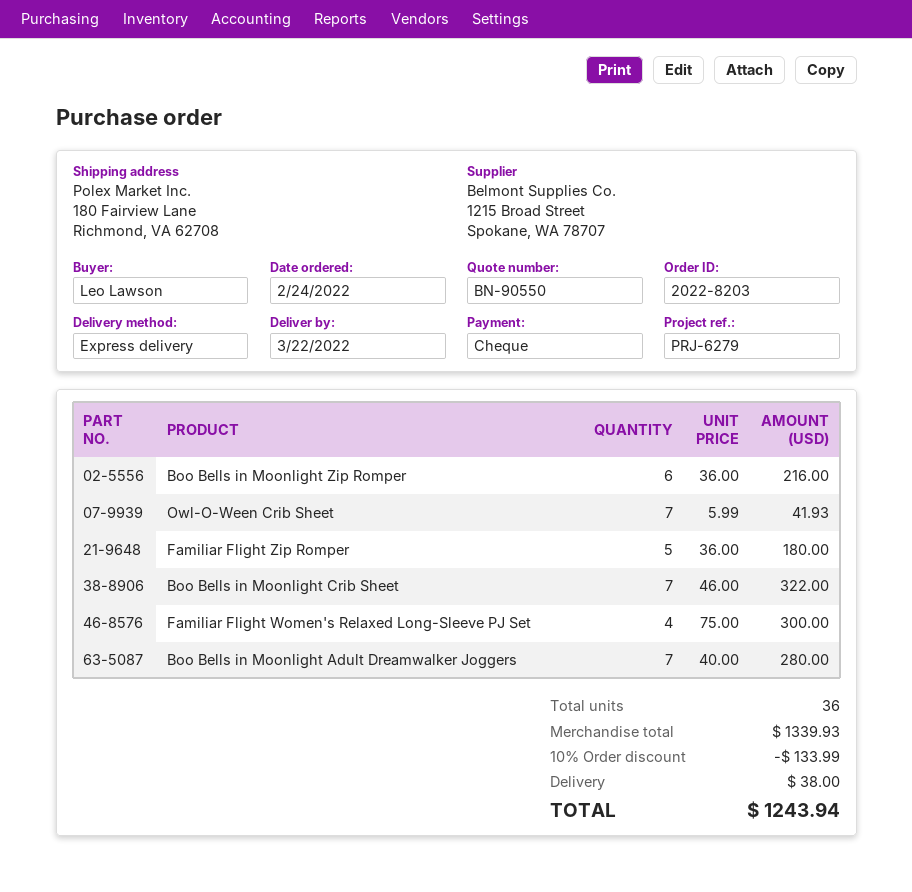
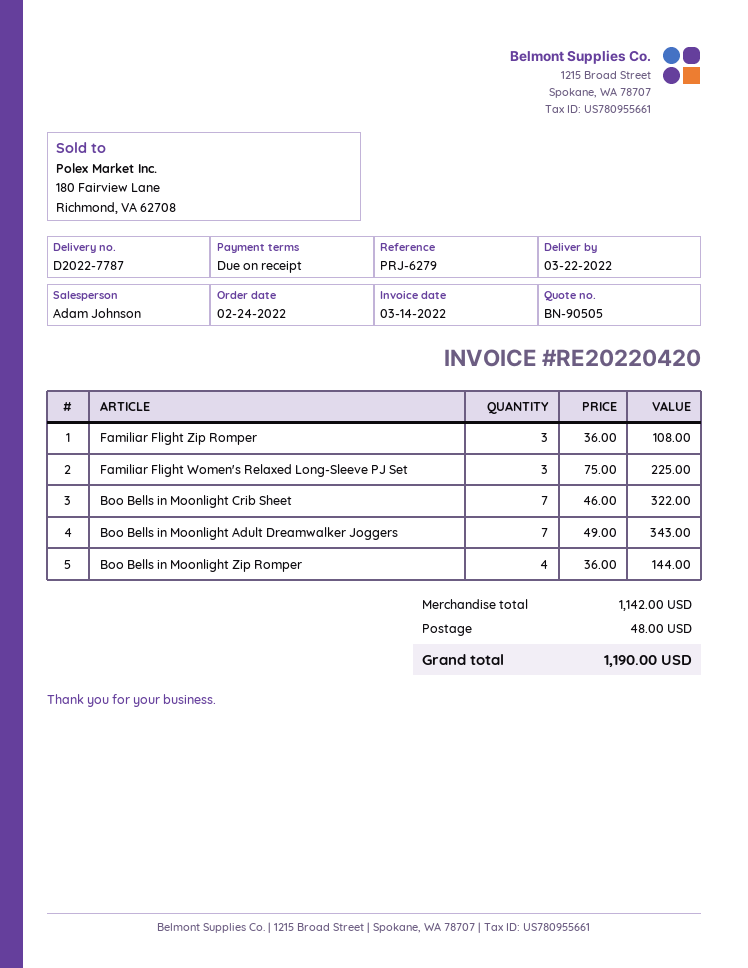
quote number: BN-90550 -> BN-90505
Boo Bells in Moonlight Zip Romper: 6 x 36.00 = 216.00 -> 4 x 36.00 = 144.00
Owl-O-Ween Crib Sheet: 7 x 5.99 = 41.93 -> none
Familiar Flight Zip Romper: 5 x 36.00 = 180.00 -> 3 x 36.00 = 108.00
Familiar Flight Women's Relaxed Long-Sleeve PJ Set: 4 x 75.00 = 300.00 -> 3 x 75.00 = 225.00
Boo Bells in Moonlight Adult Dreamwalker Joggers: 7 x 40.00 = 280.00 -> 7 x 49.00 = 343.00
subtotal: 1339.93 -> 1142.00
discount: 10% = 133.99 -> none
shipping: 38.00 -> 48.00
total: 1243.94 -> 1190.00

